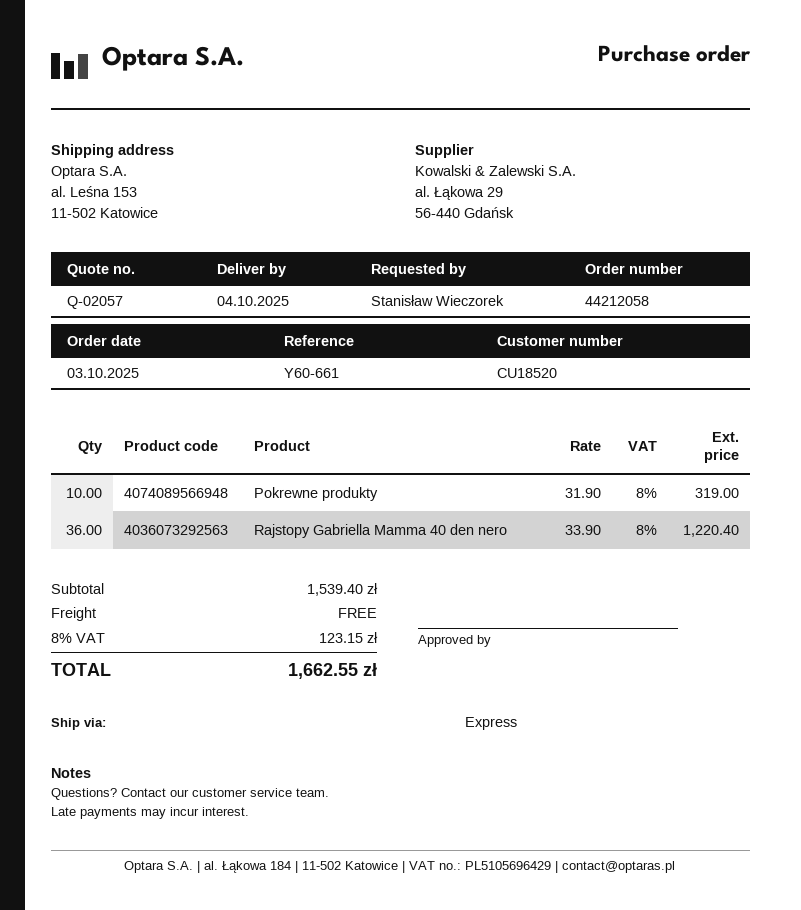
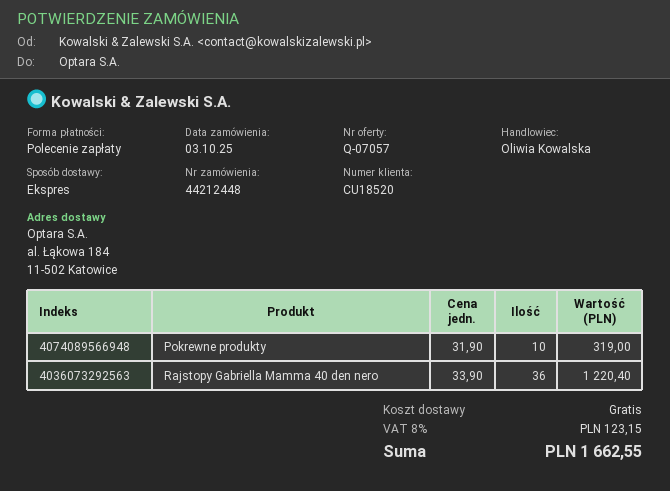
quote number: Q-02057 -> Q-07057
order number: 44212058 -> 44212448
ship to: al. Leśna 153, 11-502 Katowice -> al. Łąkowa 184, 11-502 Katowice

